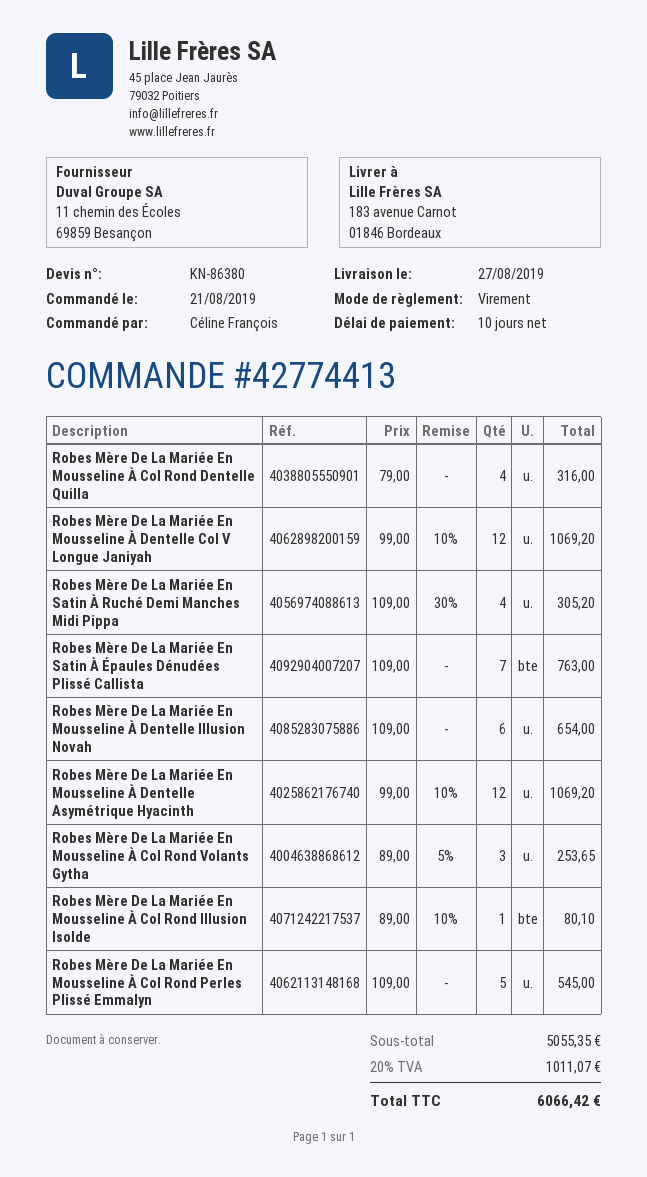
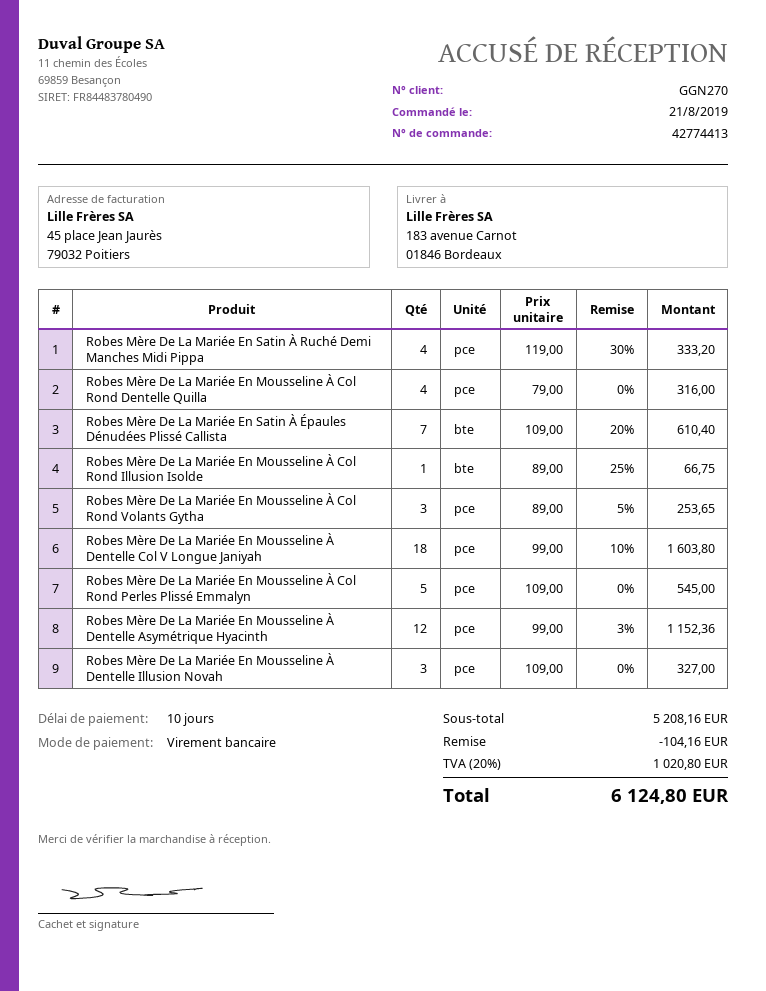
Robes Mère De La Mariée En Mousseline À Dentelle Col V Longue Janiyah: 12 x 99.00 - 10% = 1069.20 -> 18 x 99.00 - 10% = 1603.80
Robes Mère De La Mariée En Satin À Ruché Demi Manches Midi Pippa: 4 x 109.00 - 30% = 305.20 -> 4 x 119.00 - 30% = 333.20
Robes Mère De La Mariée En Satin À Épaules Dénudées Plissé Callista: 7 x 109.00 = 763.00 -> 7 x 109.00 - 20% = 610.40
Robes Mère De La Mariée En Mousseline À Dentelle Illusion Novah: 6 x 109.00 = 654.00 -> 3 x 109.00 = 327.00
Robes Mère De La Mariée En Mousseline À Dentelle Asymétrique Hyacinth: 12 x 99.00 - 10% = 1069.20 -> 12 x 99.00 - 3% = 1152.36
Robes Mère De La Mariée En Mousseline À Col Rond Illusion Isolde: 1 x 89.00 - 10% = 80.10 -> 1 x 89.00 - 25% = 66.75
subtotal: 5055.35 -> 5208.16
discount: none -> 104.16
tax: 20% = 1011.07 -> 20% = 1020.80
total: 6066.42 -> 6124.80

